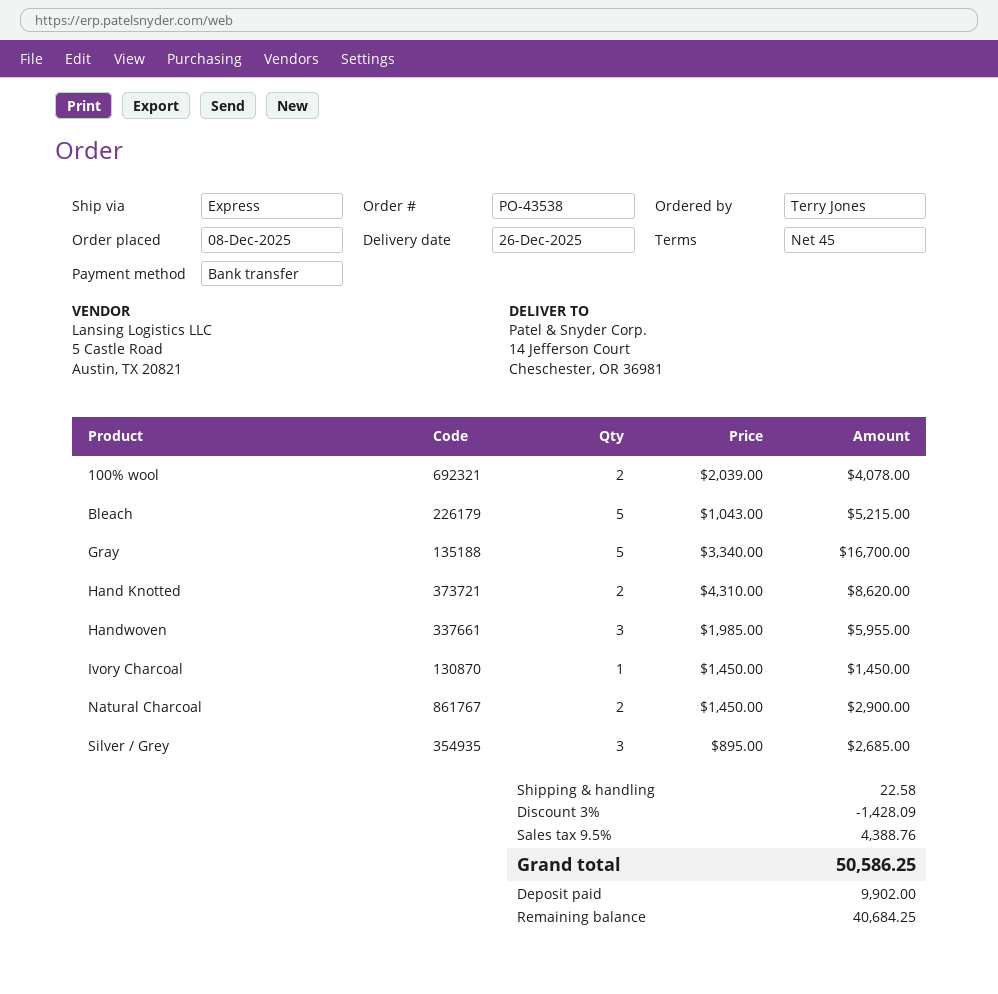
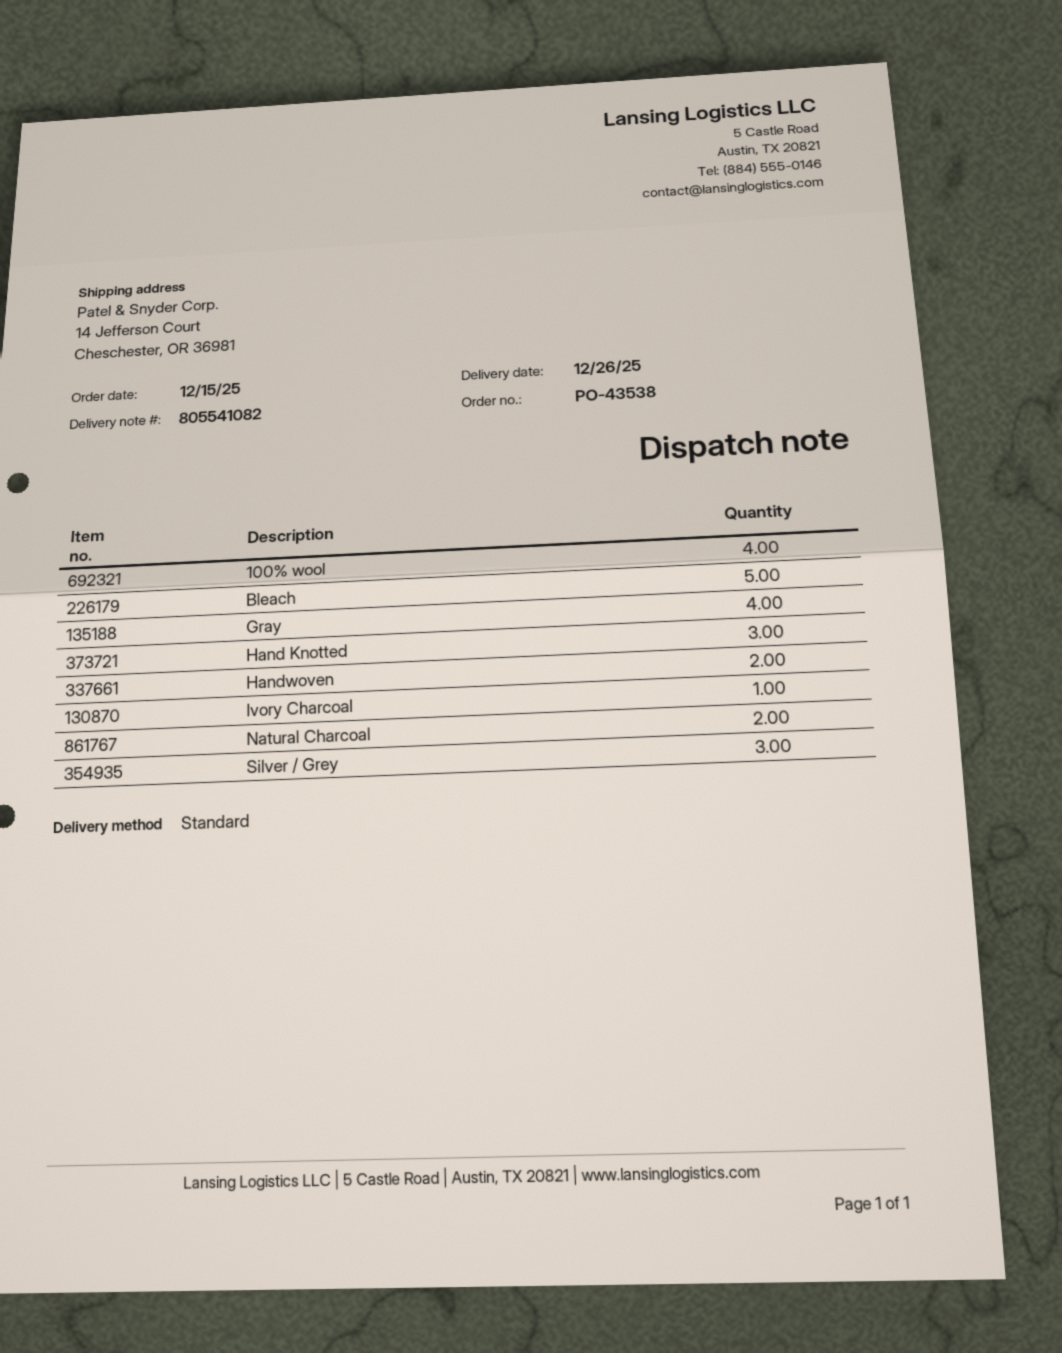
order date: 2025-12-08 -> 2025-12-15
shipping method: express -> standard
100% wool: 2 -> 4
Gray: 5 -> 4
Hand Knotted: 2 -> 3
Handwoven: 3 -> 2

